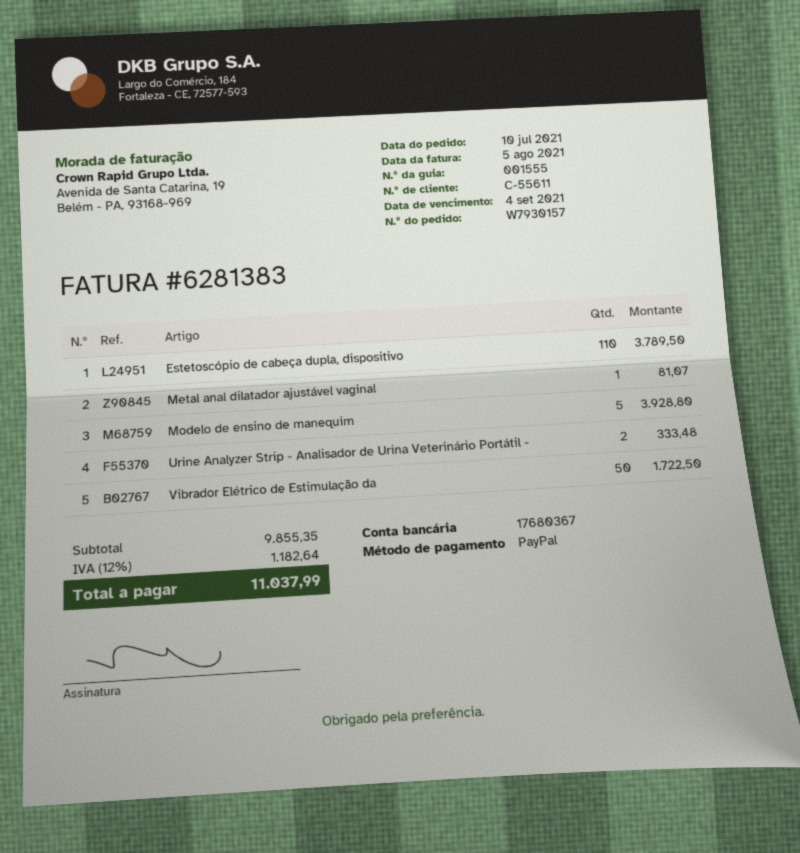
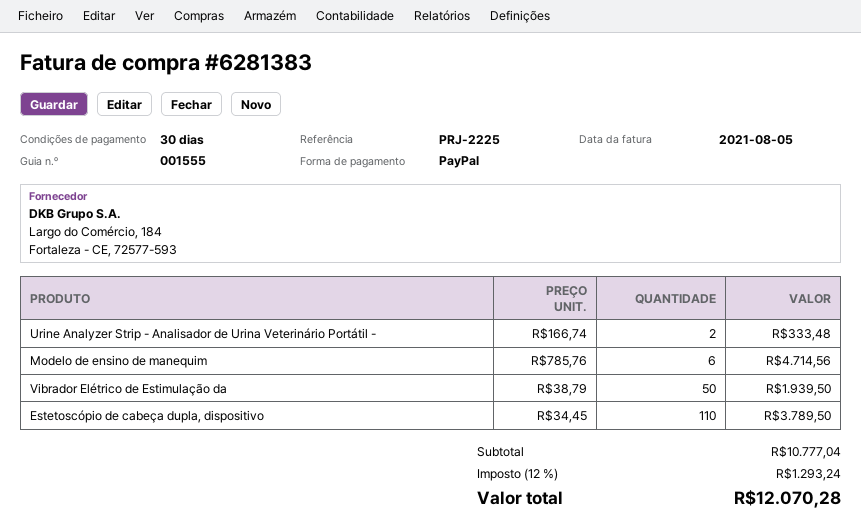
Metal anal dilatador ajustável vaginal: 1 for 81.07 -> none
Modelo de ensino de manequim: 5 for 3928.80 -> 6 for 4714.56
Vibrador Elétrico de Estimulação da: 50 for 1722.50 -> 50 for 1939.50
subtotal: 9855.35 -> 10777.04
tax: 12% = 1182.64 -> 12% = 1293.24
total: 11037.99 -> 12070.28

